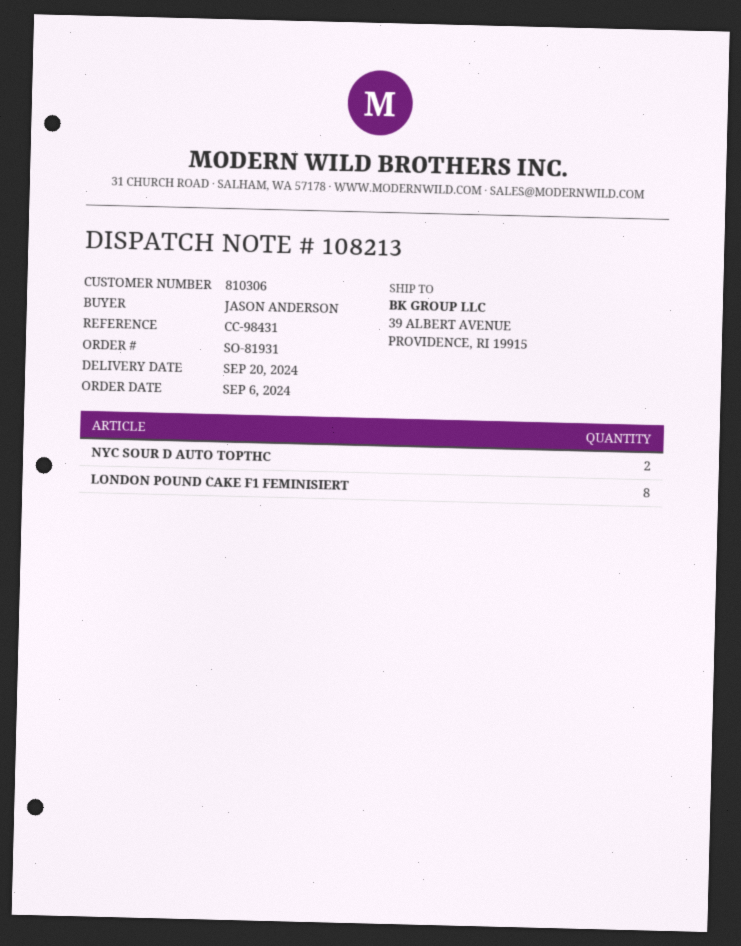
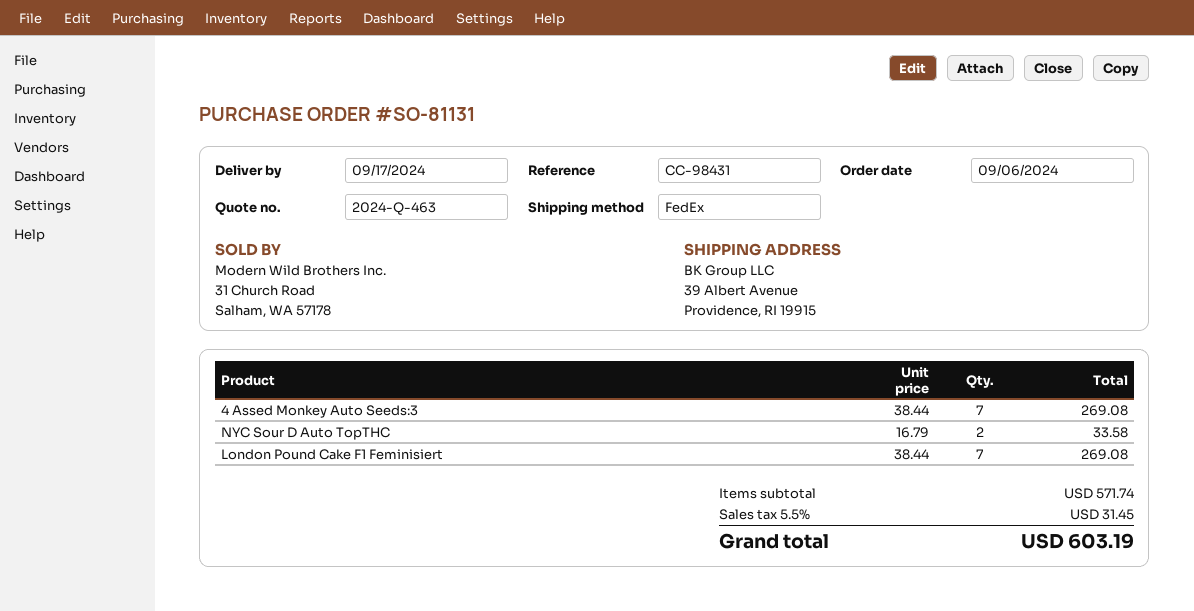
order number: SO-81931 -> SO-81131
delivery date: 2024-09-20 -> 2024-09-17
LONDON POUND CAKE F1 FEMINISIERT: 8 -> 7
4 Assed Monkey Auto Seeds:3: none -> 7

